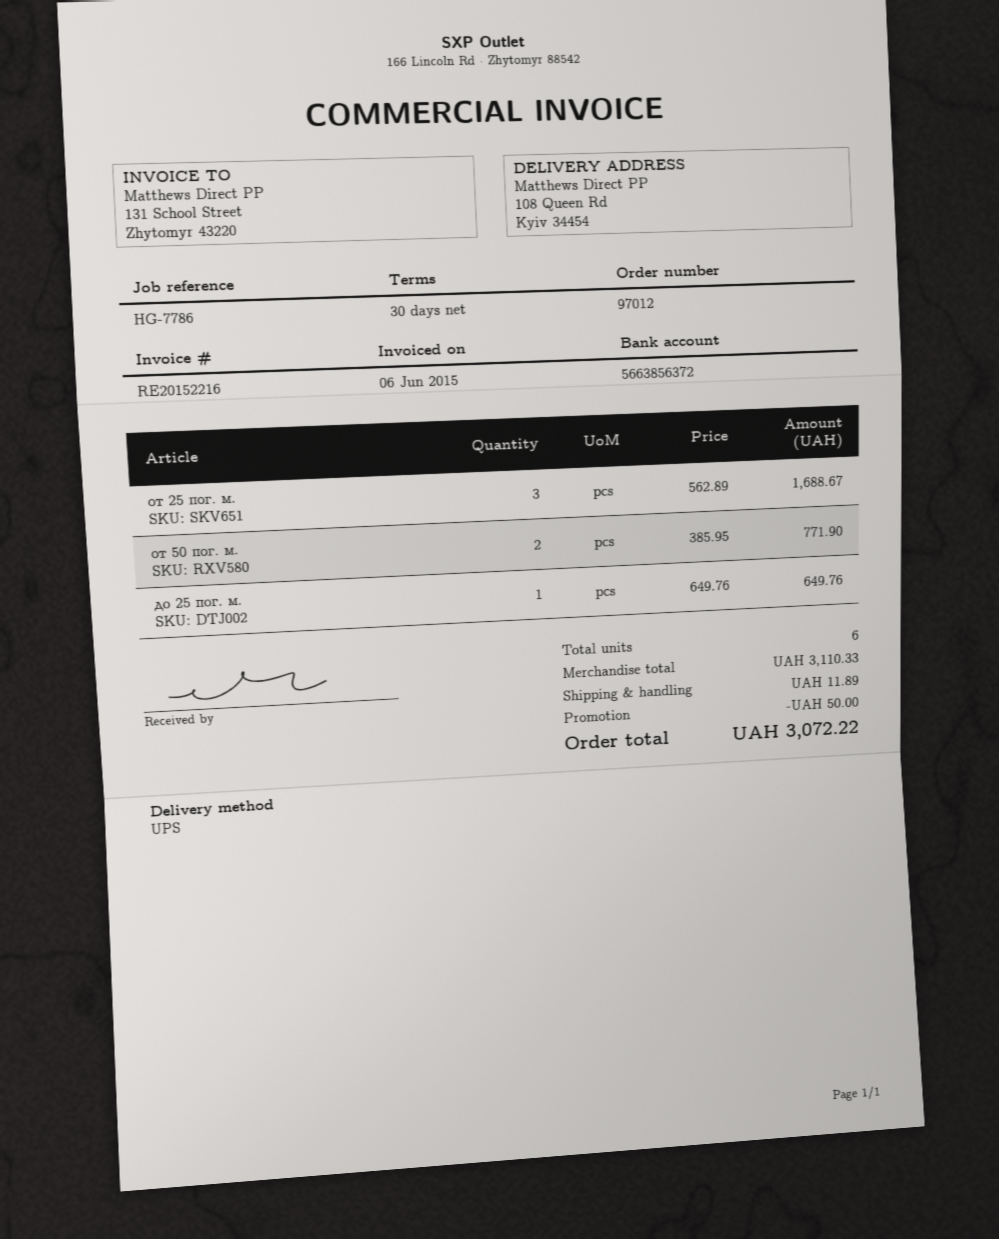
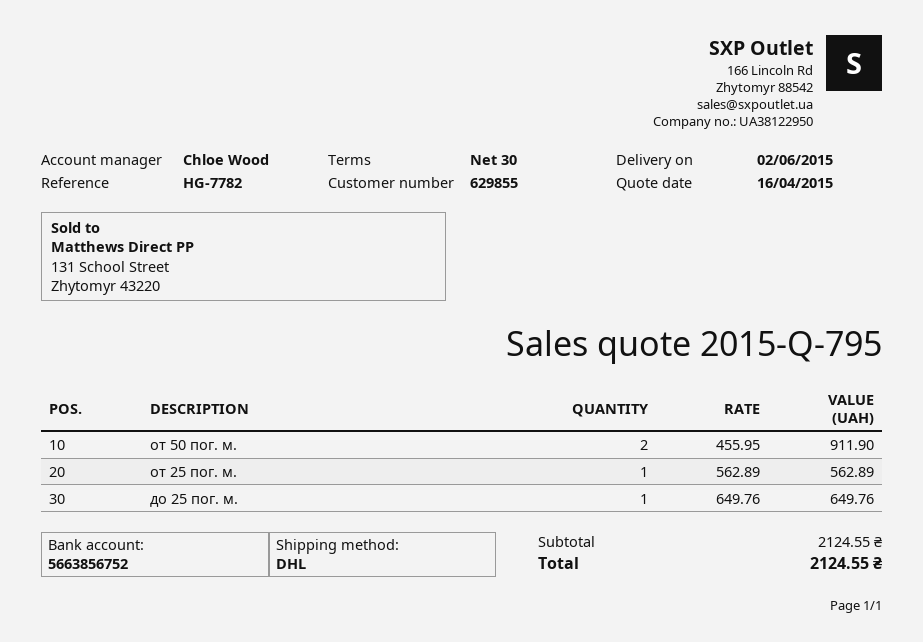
reference: HG-7786 -> HG-7782
bank account: 5663856372 -> 5663856752
shipping method: UPS -> DHL
от 25 пог. м.: 3 x 562.89 = 1688.67 -> 1 x 562.89 = 562.89
от 50 пог. м.: 2 x 385.95 = 771.90 -> 2 x 455.95 = 911.90
subtotal: 3110.33 -> 2124.55
discount: 50.00 -> none
shipping: 11.89 -> none
total: 3072.22 -> 2124.55

